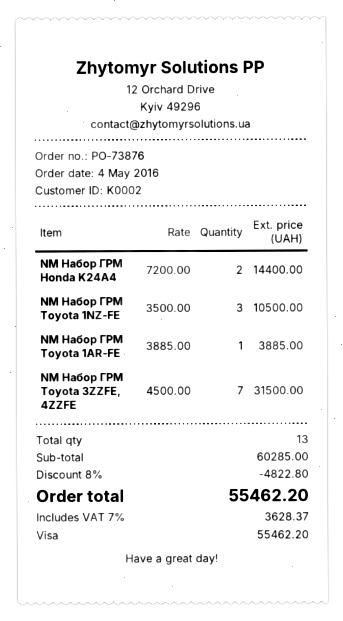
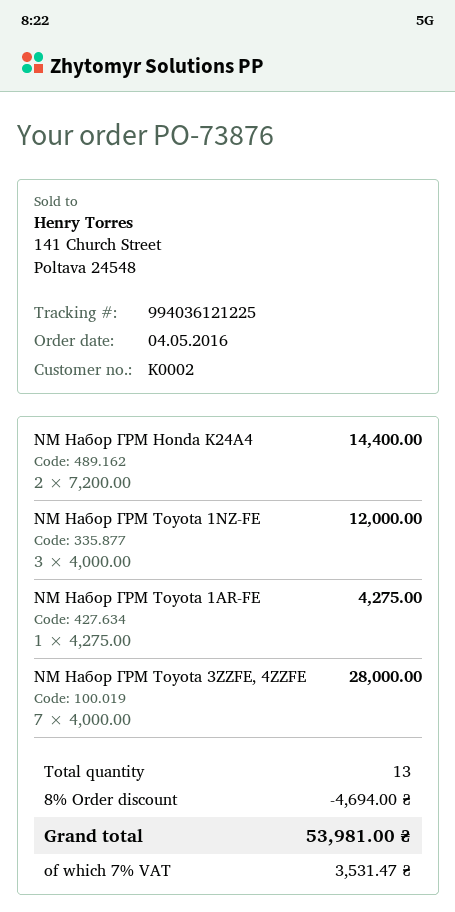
NM Набор ГРМ Toyota 1NZ-FE: 3 x 3500.00 = 10500.00 -> 3 x 4000.00 = 12000.00
NM Набор ГРМ Toyota 1AR-FE: 1 x 3885.00 = 3885.00 -> 1 x 4275.00 = 4275.00
NM Набор ГРМ Toyota 3ZZFE, 4ZZFE: 7 x 4500.00 = 31500.00 -> 7 x 4000.00 = 28000.00
discount: 8% = 4822.80 -> 8% = 4694.00
tax: 7% = 3628.37 -> 7% = 3531.47
total: 55462.20 -> 53981.00

